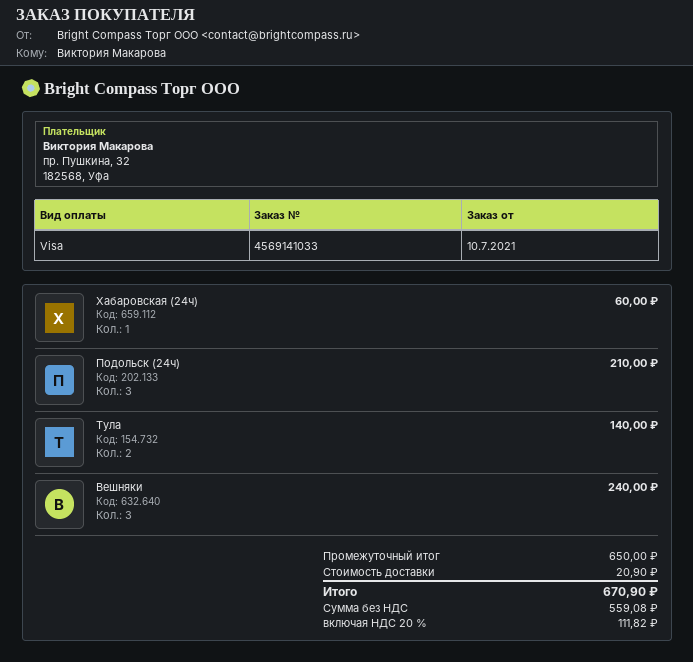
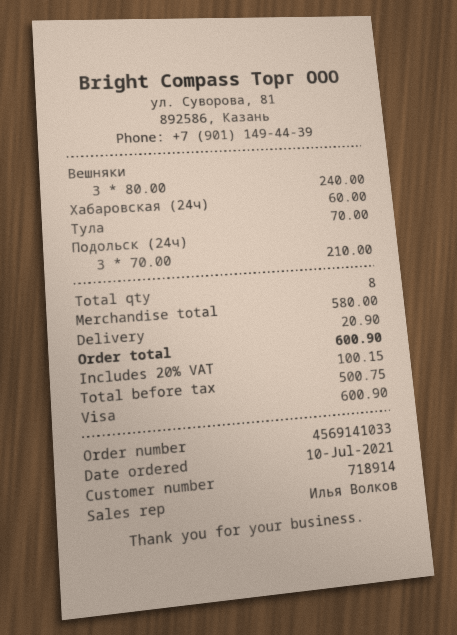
Тула: 2 for 140.00 -> 1 for 70.00
subtotal: 650.00 -> 580.00
net: 559.08 -> 500.75
tax: 20% = 111.82 -> 20% = 100.15
total: 670.90 -> 600.90

